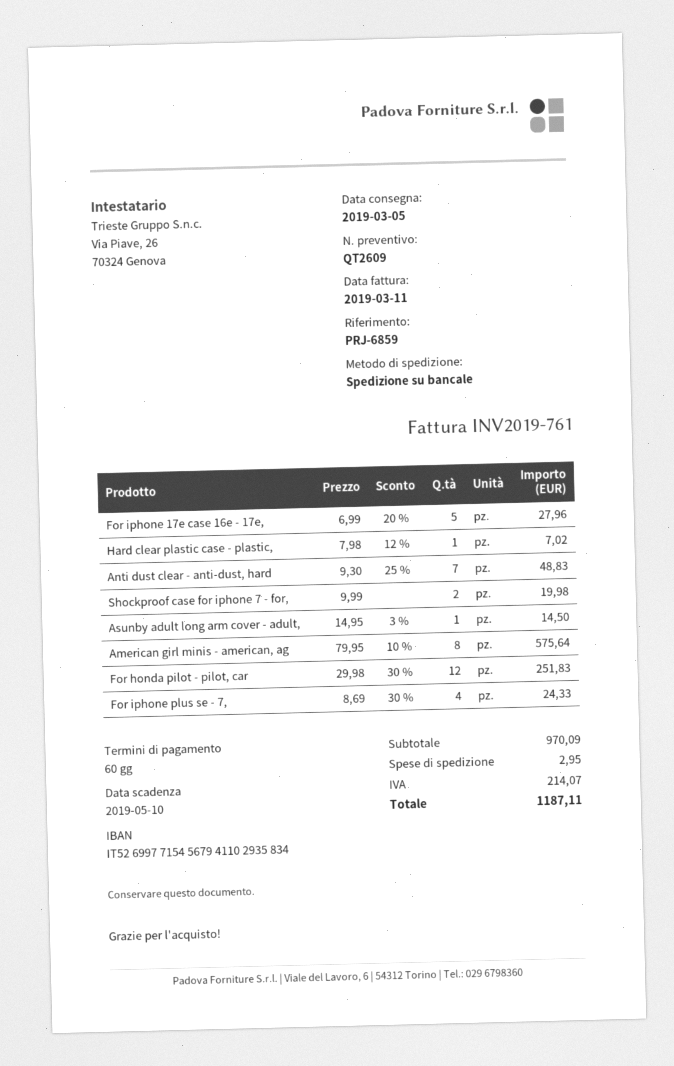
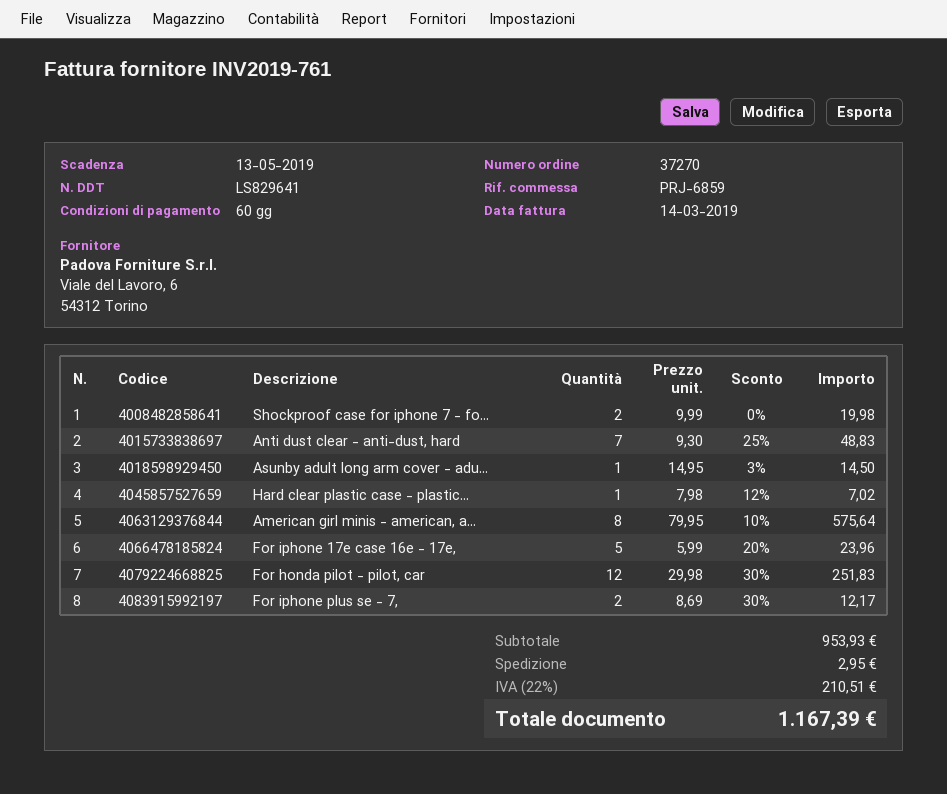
invoice date: 2019-03-11 -> 2019-03-14
due date: 2019-05-10 -> 2019-05-13
For iphone 17e case 16e - 17e,: 5 x 6.99 - 20% = 27.96 -> 5 x 5.99 - 20% = 23.96
For iphone plus se - 7,: 4 x 8.69 - 30% = 24.33 -> 2 x 8.69 - 30% = 12.17
subtotal: 970.09 -> 953.93
tax: 214.07 -> 210.51
total: 1187.11 -> 1167.39

